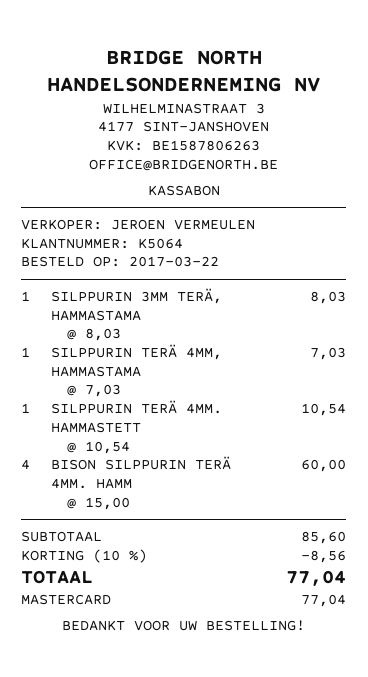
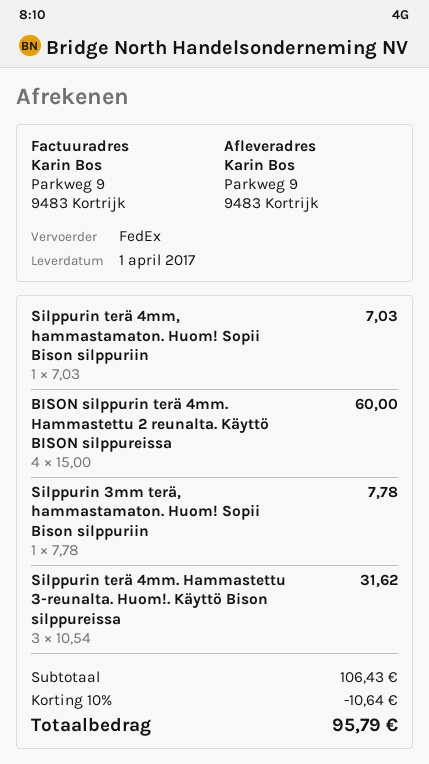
SILPPURIN 3MM TERÄ, HAMMASTAMA: 1 x 8.03 = 8.03 -> 1 x 7.78 = 7.78
SILPPURIN TERÄ 4MM. HAMMASTETT: 1 x 10.54 = 10.54 -> 3 x 10.54 = 31.62
subtotal: 85.60 -> 106.43
discount: 10% = 8.56 -> 10% = 10.64
total: 77.04 -> 95.79

